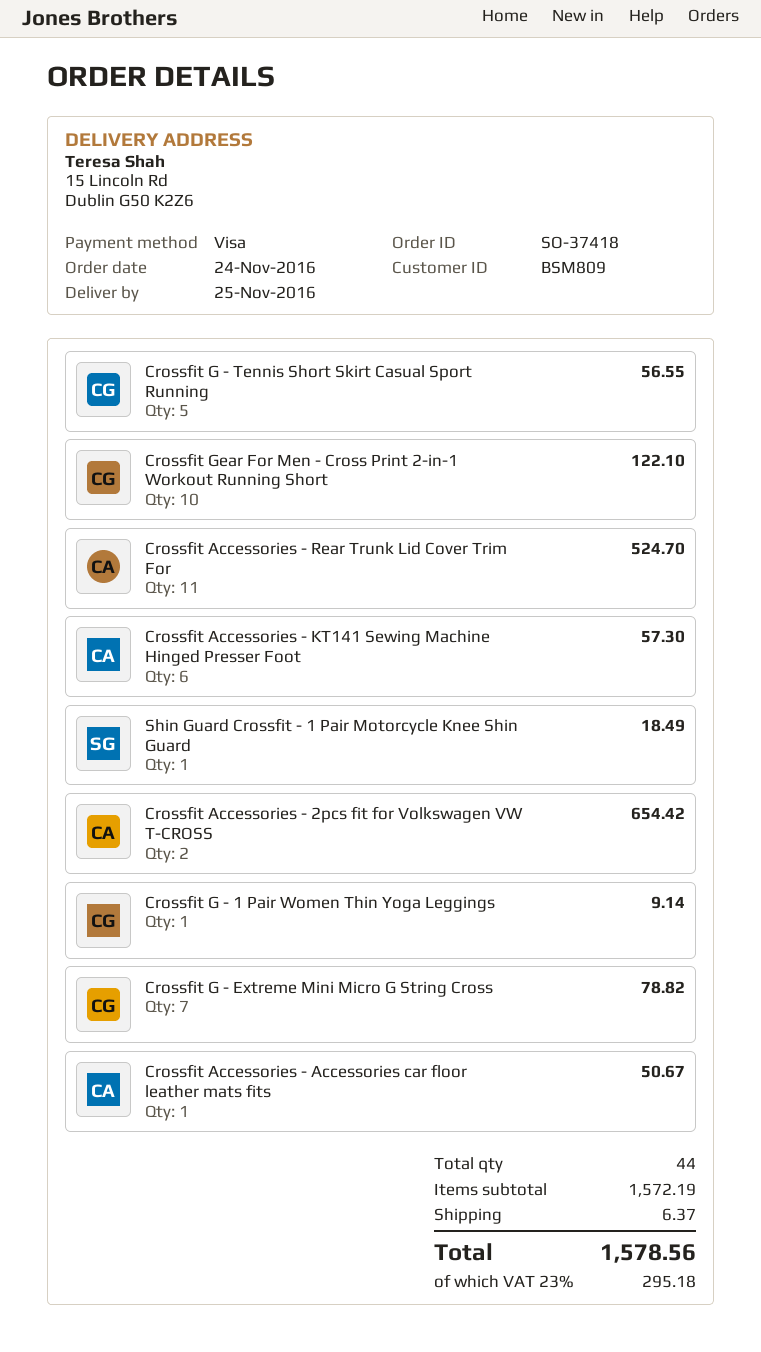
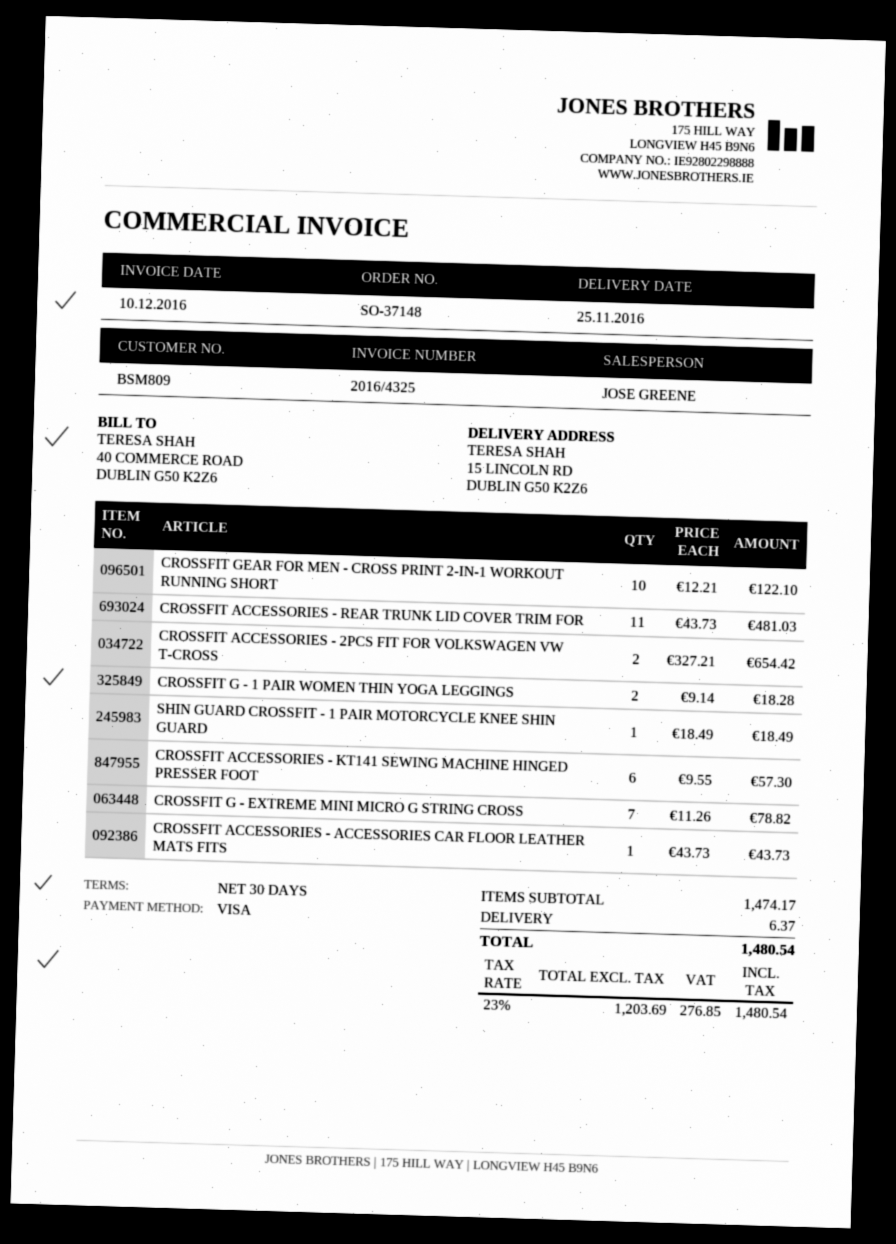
order number: SO-37418 -> SO-37148
Crossfit G - Tennis Short Skirt Casual Sport Running: 5 for 56.55 -> none
Crossfit Accessories - Rear Trunk Lid Cover Trim For: 11 for 524.70 -> 11 for 481.03
Crossfit G - 1 Pair Women Thin Yoga Leggings: 1 for 9.14 -> 2 for 18.28
Crossfit Accessories - Accessories car floor leather mats fits: 1 for 50.67 -> 1 for 43.73
subtotal: 1572.19 -> 1474.17
tax: 23% = 295.18 -> 23% = 276.85
total: 1578.56 -> 1480.54

